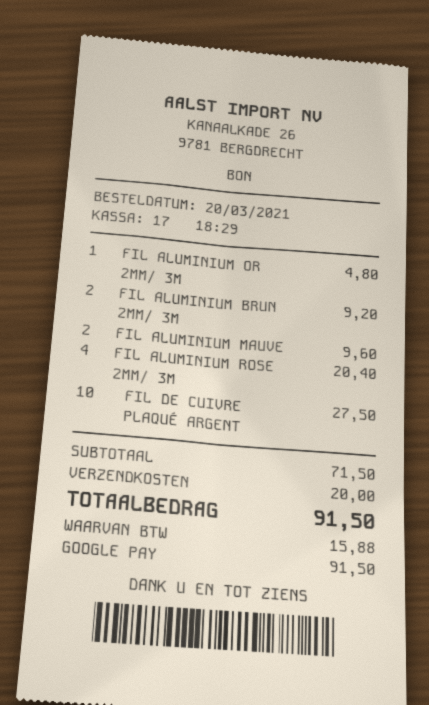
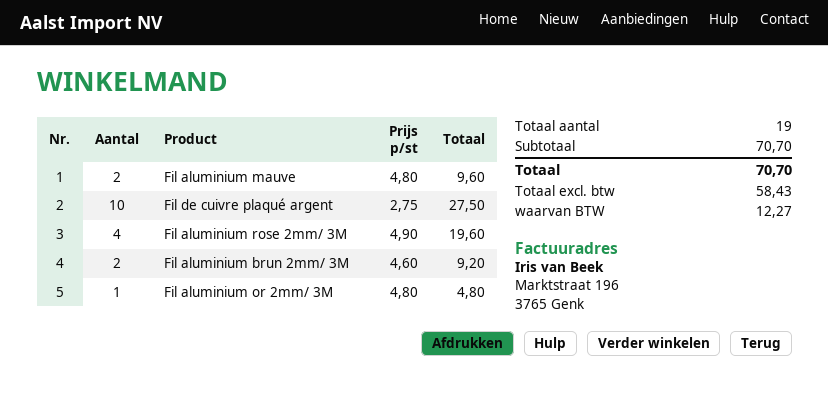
FIL ALUMINIUM ROSE 2MM/ 3M: 4 for 20.40 -> 4 for 19.60
subtotal: 71.50 -> 70.70
shipping: 20.00 -> none
tax: 15.88 -> 12.27
total: 91.50 -> 70.70

